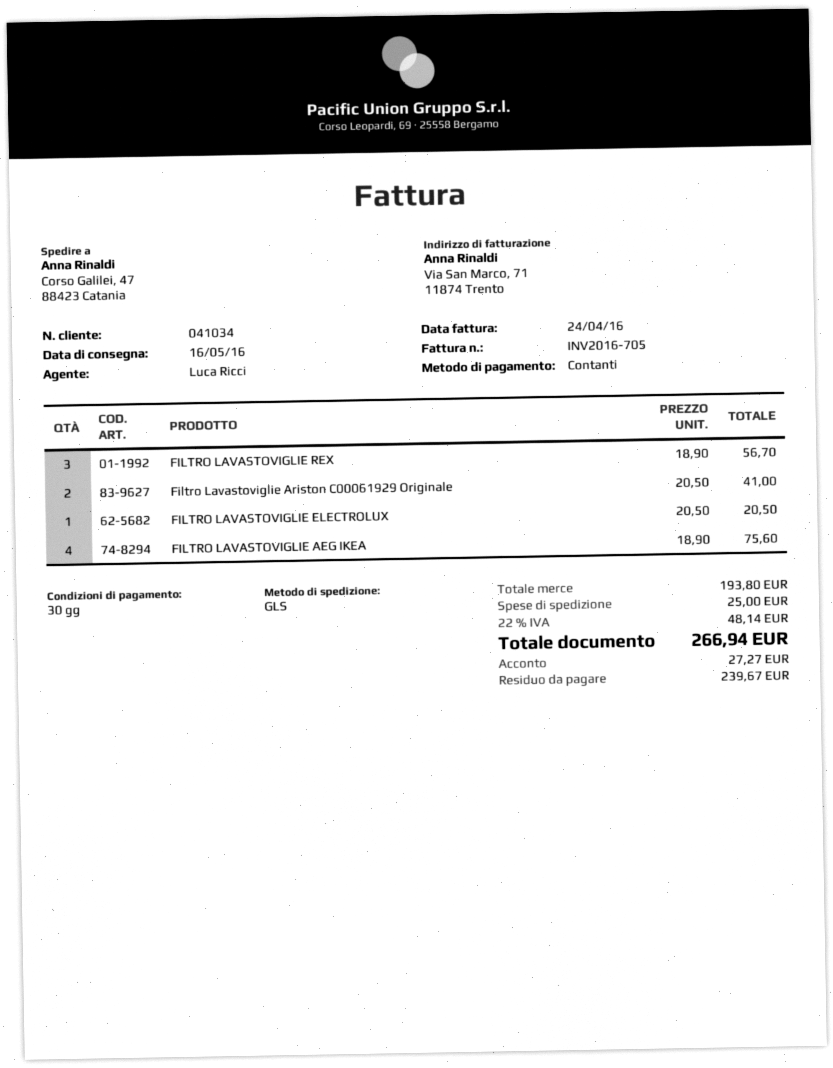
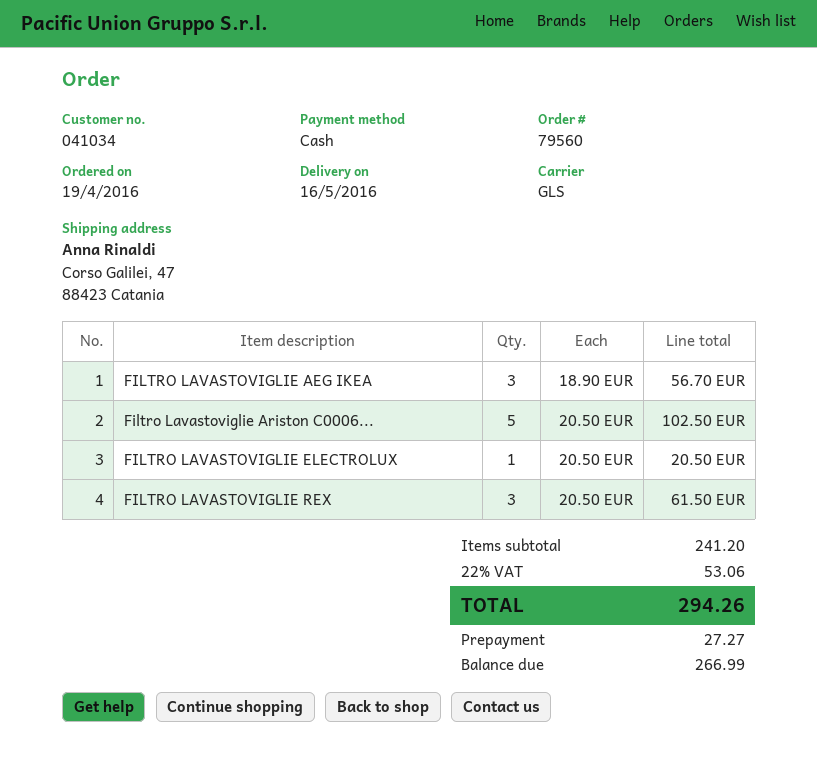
FILTRO LAVASTOVIGLIE REX: 3 x 18.90 = 56.70 -> 3 x 20.50 = 61.50
Filtro Lavastoviglie Ariston C00061929 Originale: 2 x 20.50 = 41.00 -> 5 x 20.50 = 102.50
FILTRO LAVASTOVIGLIE AEG IKEA: 4 x 18.90 = 75.60 -> 3 x 18.90 = 56.70
subtotal: 193.80 -> 241.20
shipping: 25.00 -> none
tax: 22% = 48.14 -> 22% = 53.06
total: 266.94 -> 294.26
balance: 239.67 -> 266.99

